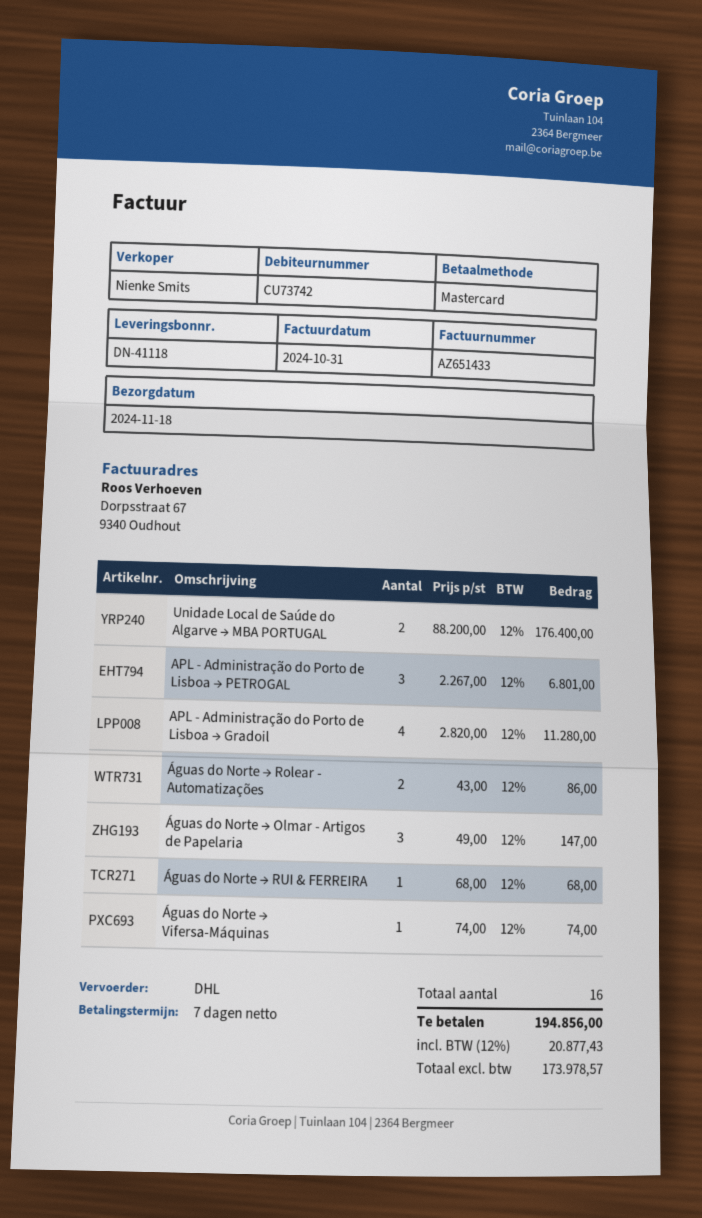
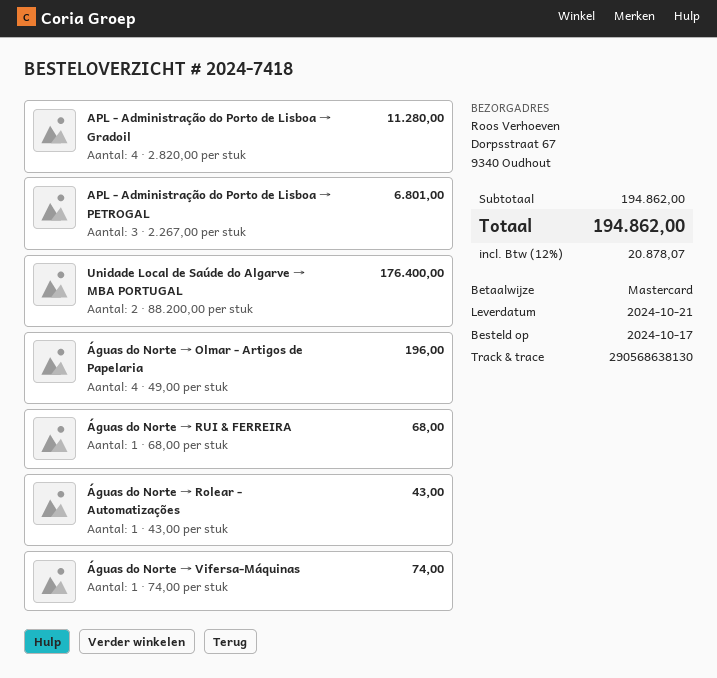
delivery date: 2024-11-18 -> 2024-10-21
Águas do Norte → Rolear - Automatizações: 2 x 43.00 = 86.00 -> 1 x 43.00 = 43.00
Águas do Norte → Olmar - Artigos de Papelaria: 3 x 49.00 = 147.00 -> 4 x 49.00 = 196.00
tax: 12% = 20877.43 -> 12% = 20878.07
total: 194856.00 -> 194862.00

